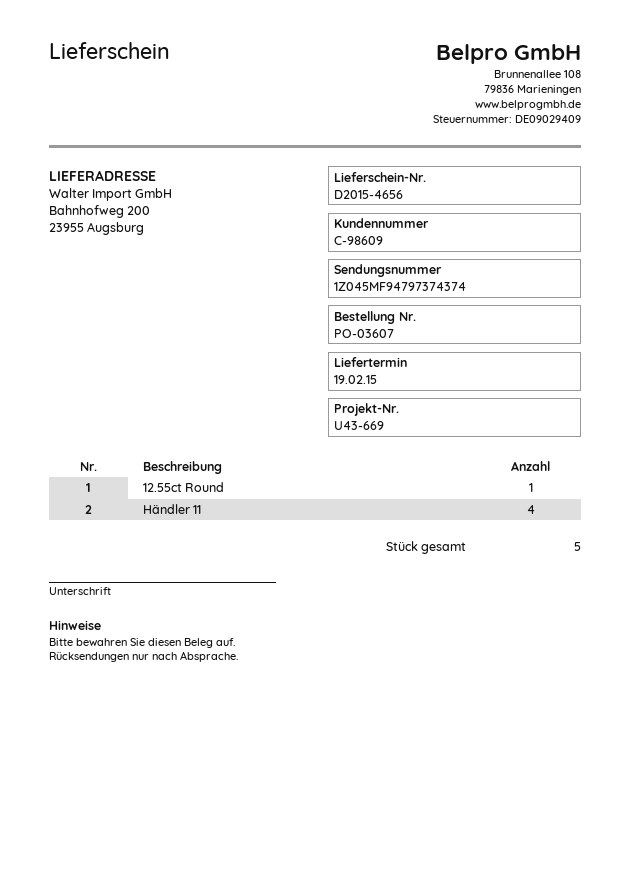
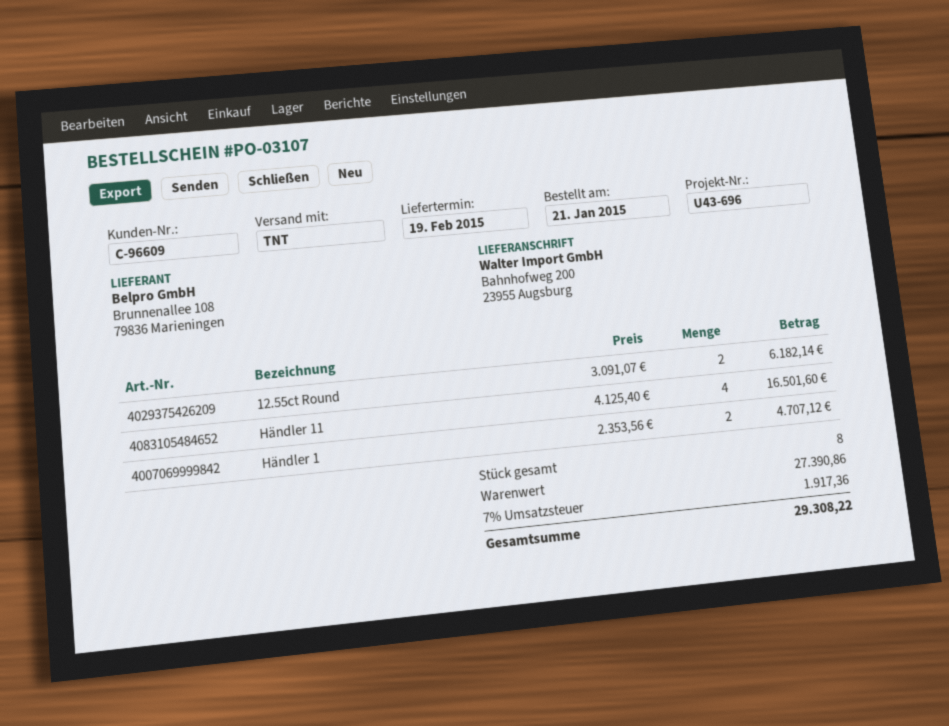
order number: PO-03607 -> PO-03107
customer number: C-98609 -> C-96609
reference: U43-669 -> U43-696
12.55ct Round: 1 -> 2
Händler 1: none -> 2
total quantity: 5 -> 8

